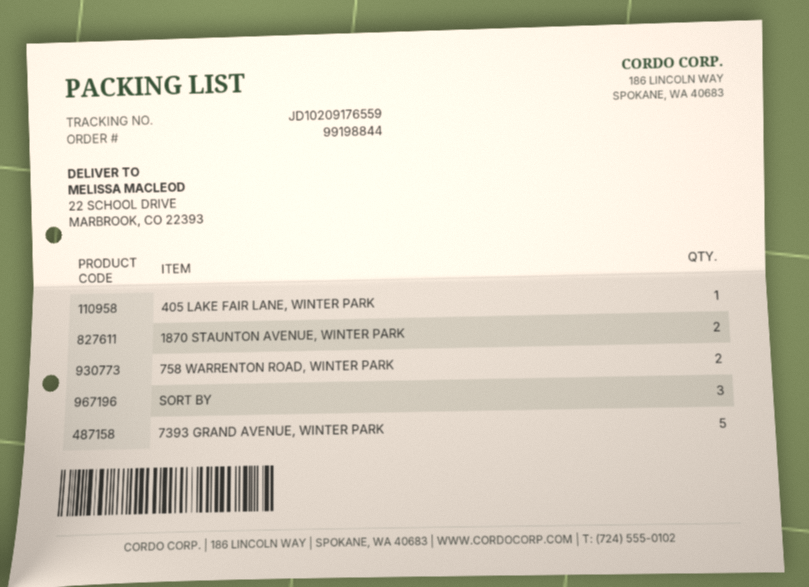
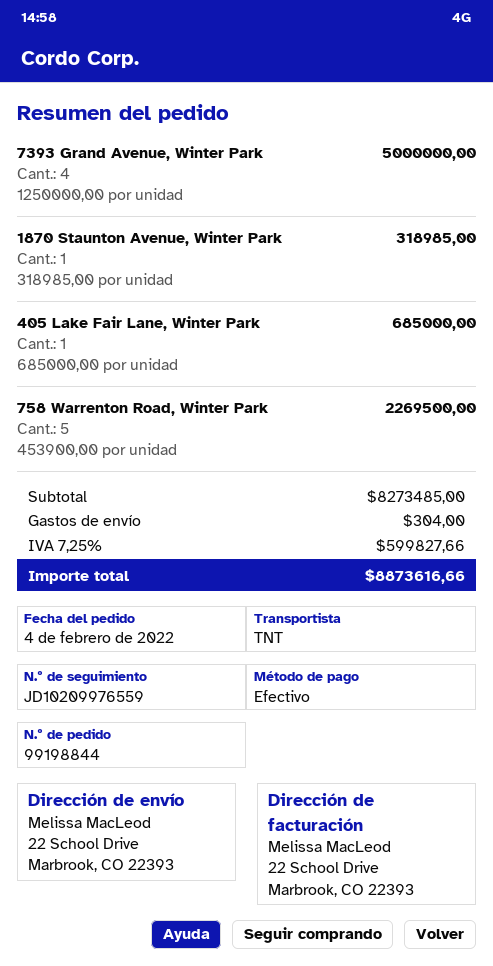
tracking number: JD10209176559 -> JD10209976559
1870 STAUNTON AVENUE, WINTER PARK: 2 -> 1
758 WARRENTON ROAD, WINTER PARK: 2 -> 5
SORT BY: 3 -> none
7393 GRAND AVENUE, WINTER PARK: 5 -> 4

